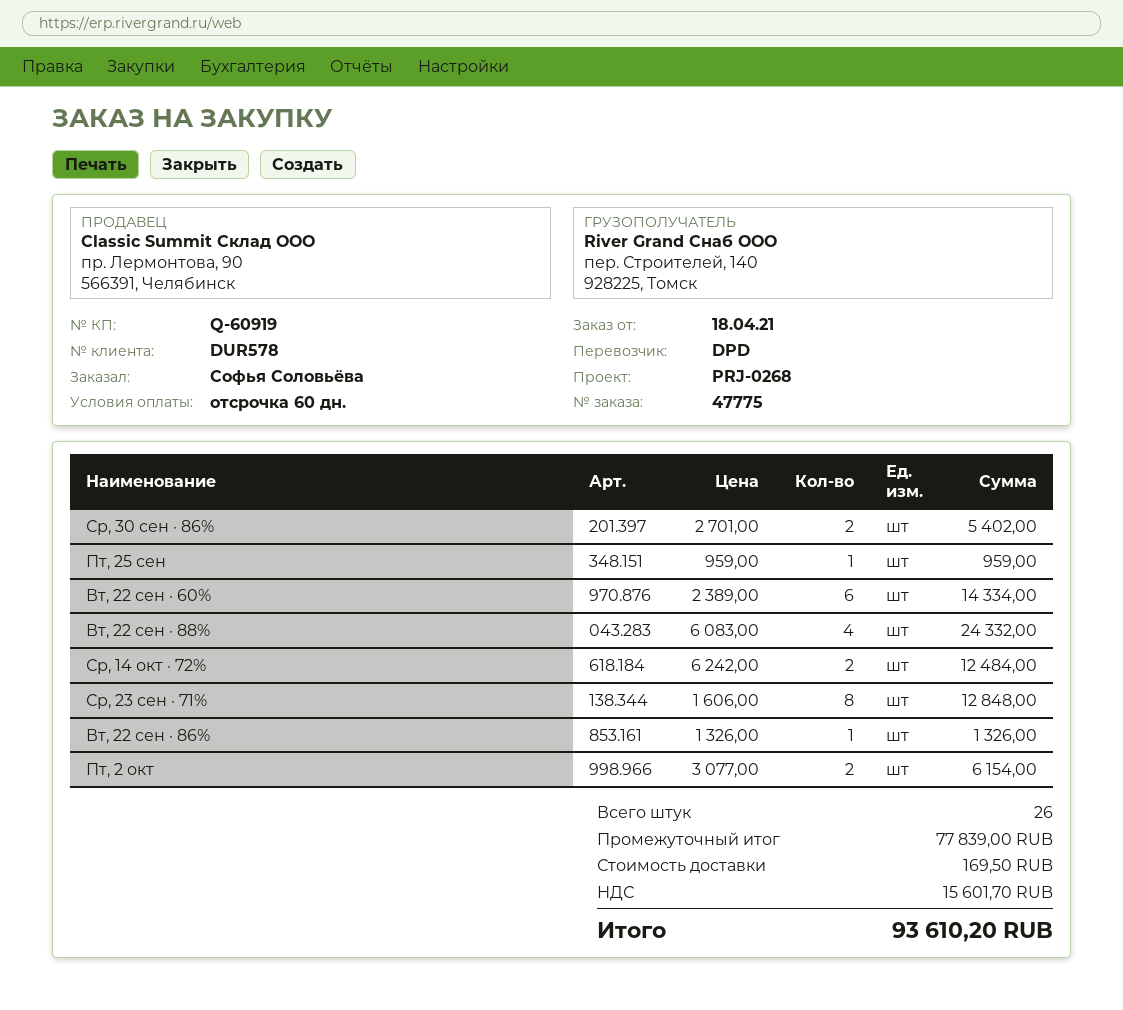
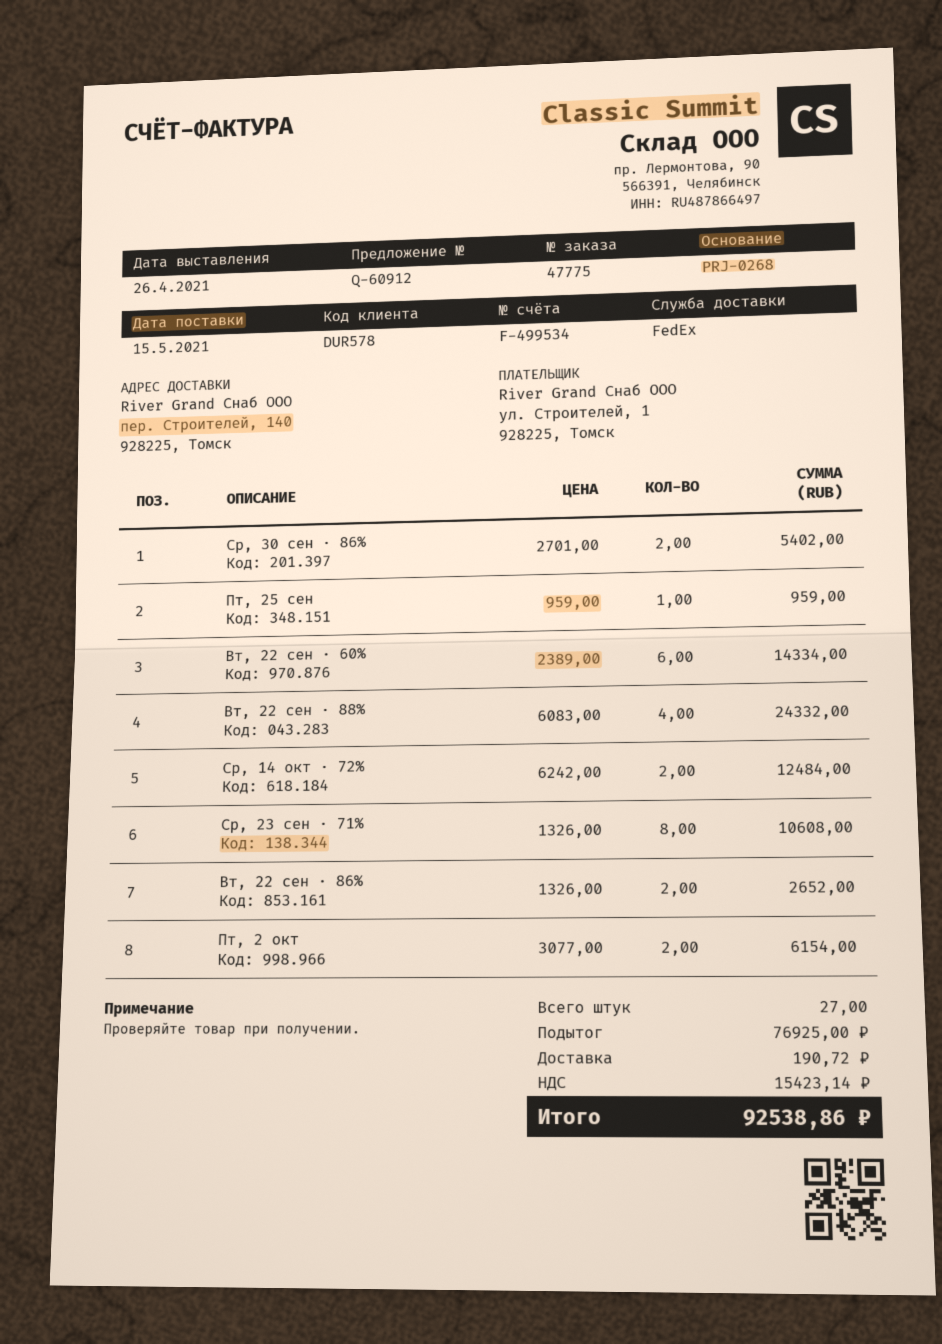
quote number: Q-60919 -> Q-60912
shipping method: DPD -> FedEx
Ср, 23 сен · 71%: 8 x 1606.00 = 12848.00 -> 8 x 1326.00 = 10608.00
Вт, 22 сен · 86%: 1 x 1326.00 = 1326.00 -> 2 x 1326.00 = 2652.00
total quantity: 26 -> 27
subtotal: 77839.00 -> 76925.00
shipping: 169.50 -> 190.72
tax: 15601.70 -> 15423.14
total: 93610.20 -> 92538.86

